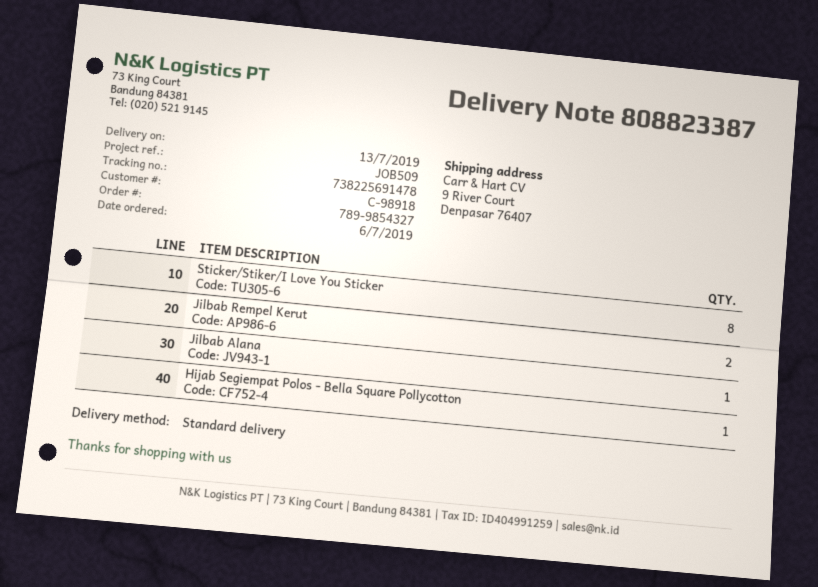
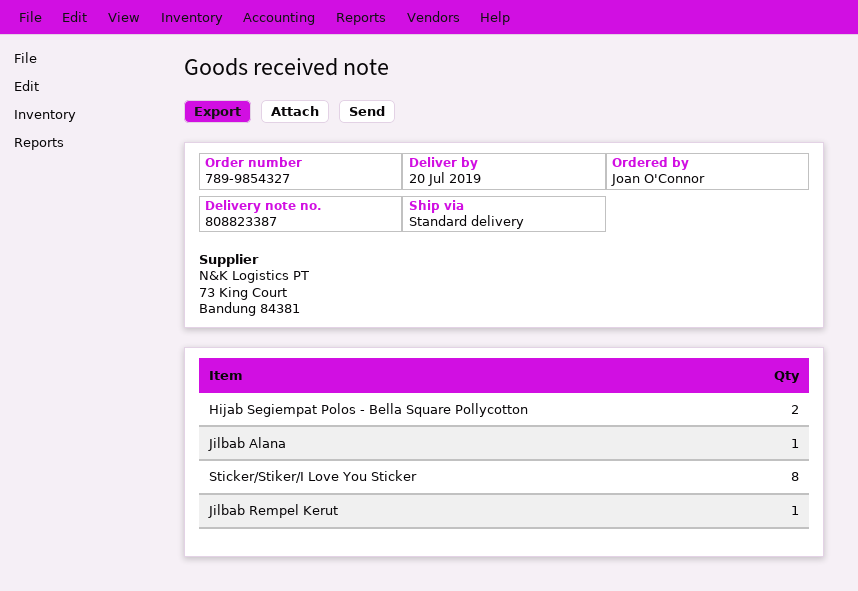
delivery date: 2019-07-13 -> 2019-07-20
Jilbab Rempel Kerut: 2 -> 1
Hijab Segiempat Polos - Bella Square Pollycotton: 1 -> 2

